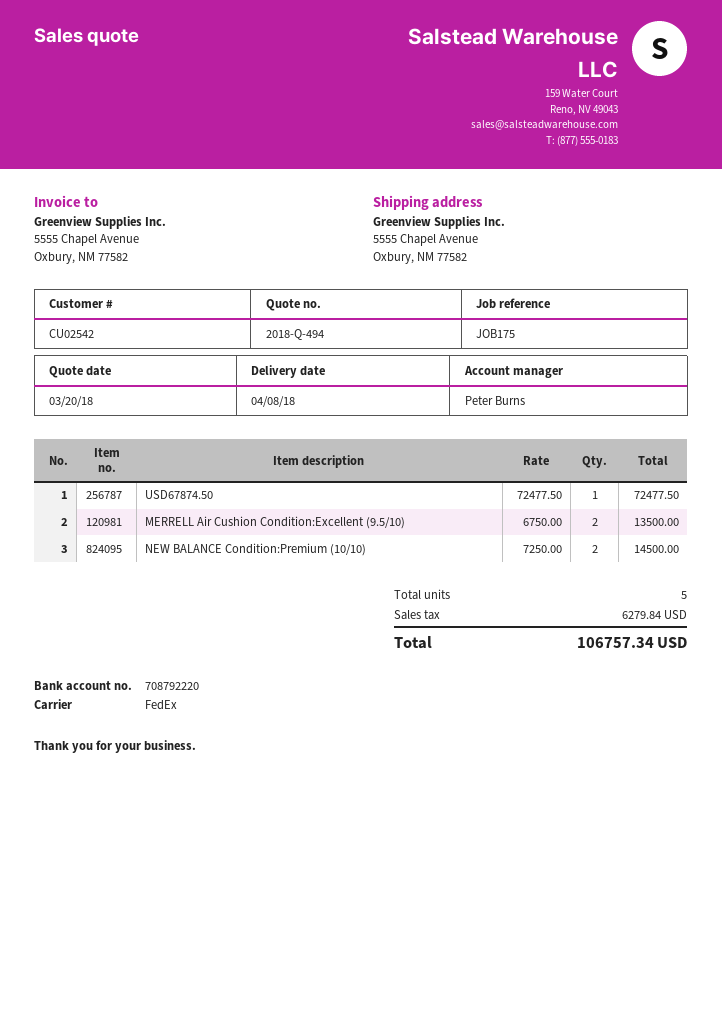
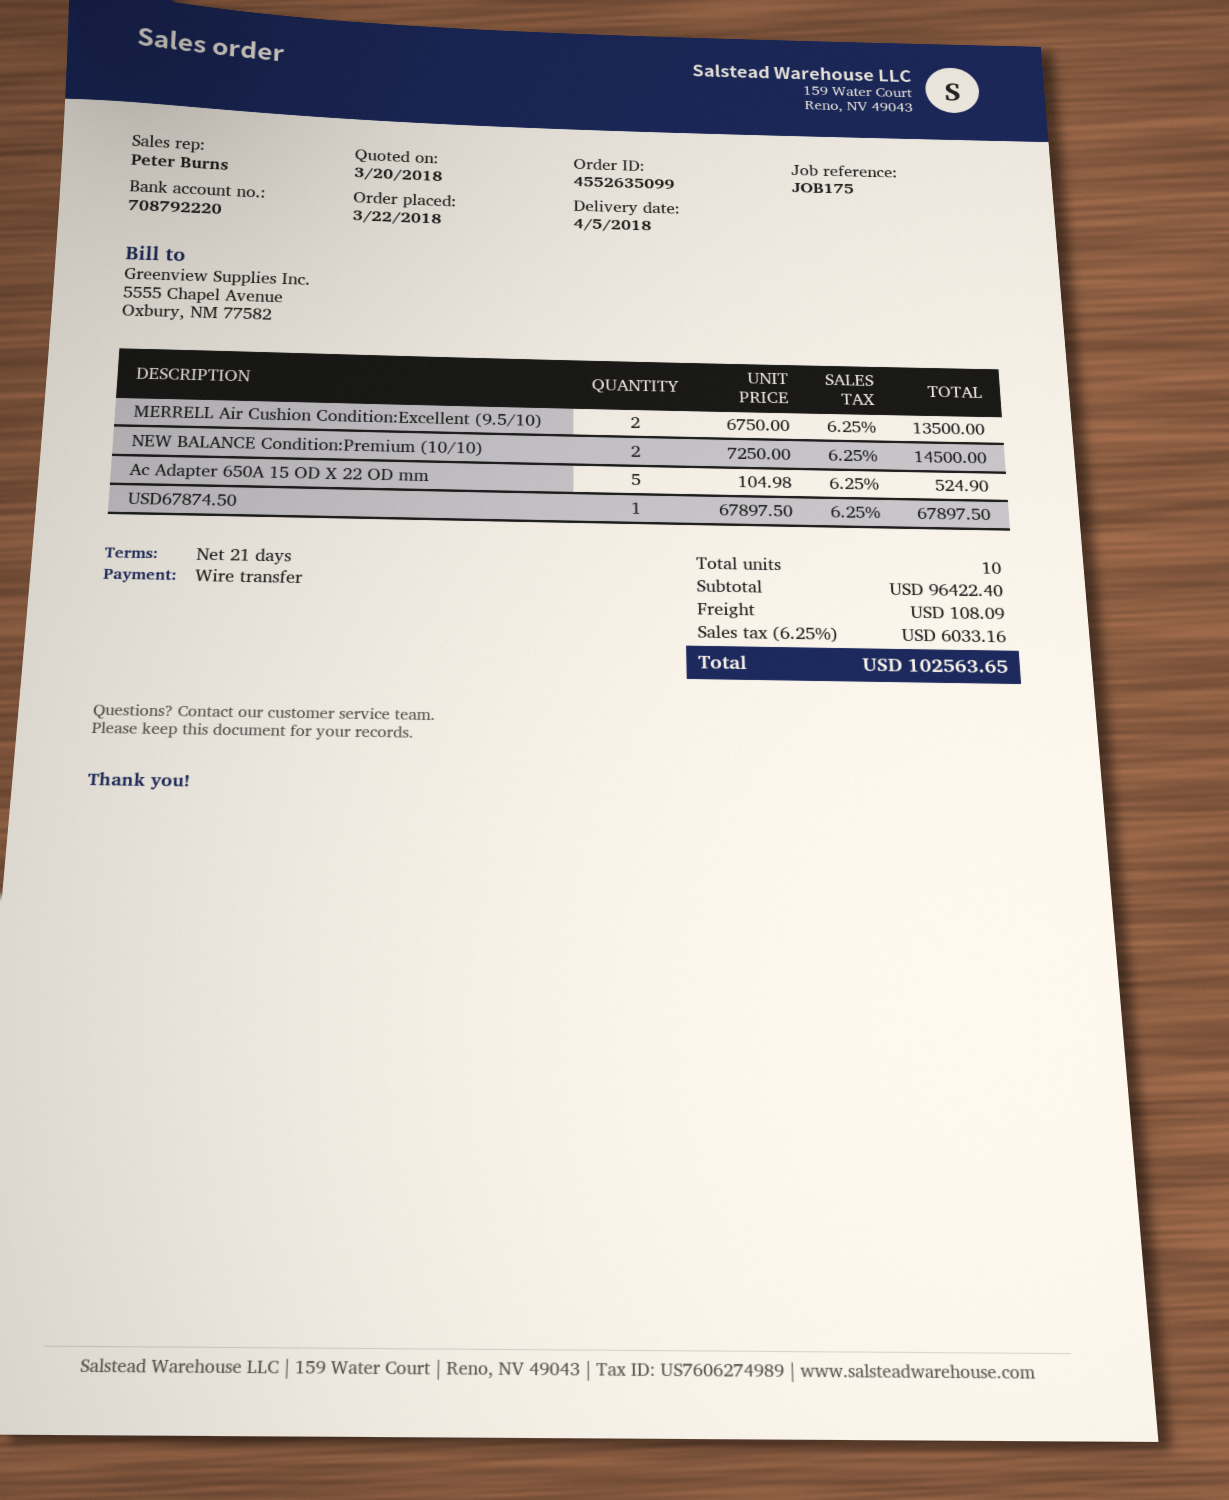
delivery date: 2018-04-08 -> 2018-04-05
USD67874.50: 1 x 72477.50 = 72477.50 -> 1 x 67897.50 = 67897.50
Ac Adapter 650A 15 OD X 22 OD mm: none -> 5 x 104.98 = 524.90
total quantity: 5 -> 10
shipping: none -> 108.09
tax: 6279.84 -> 6033.16
total: 106757.34 -> 102563.65

